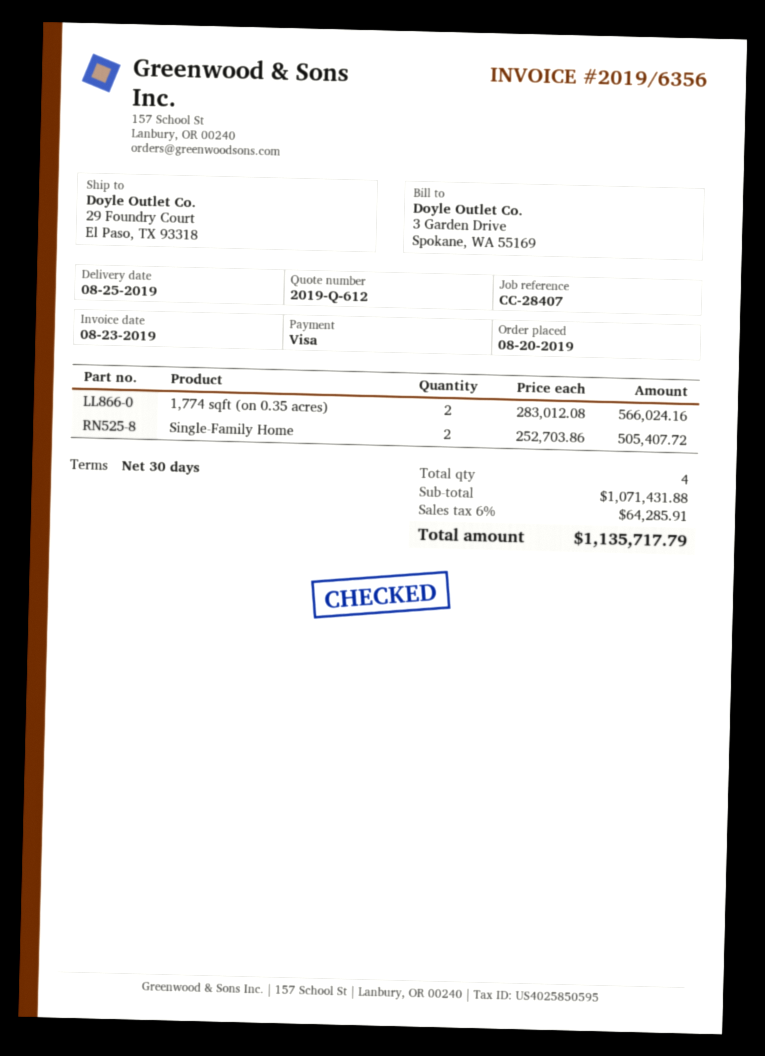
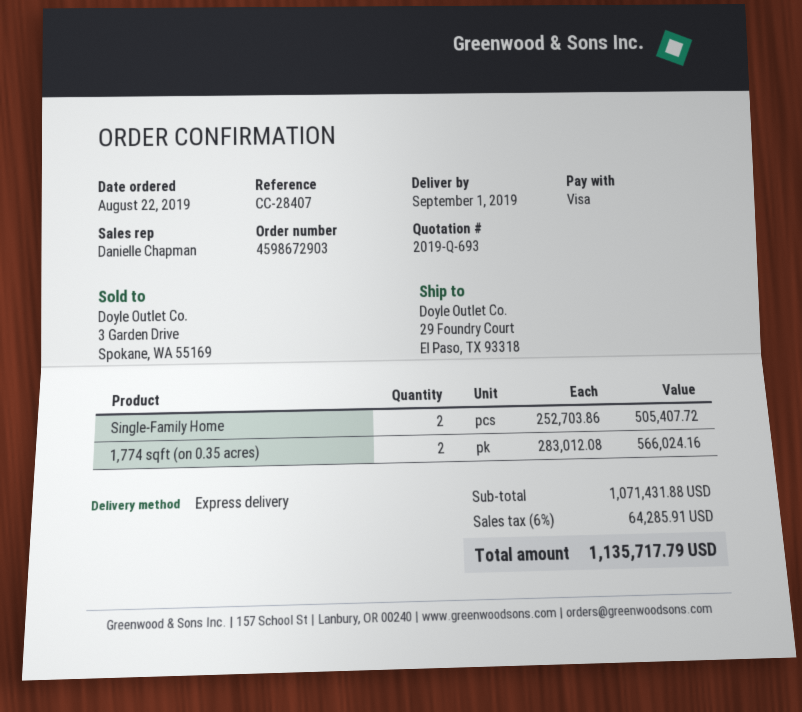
quote number: 2019-Q-612 -> 2019-Q-693
order date: 2019-08-20 -> 2019-08-22
delivery date: 2019-08-25 -> 2019-09-01

